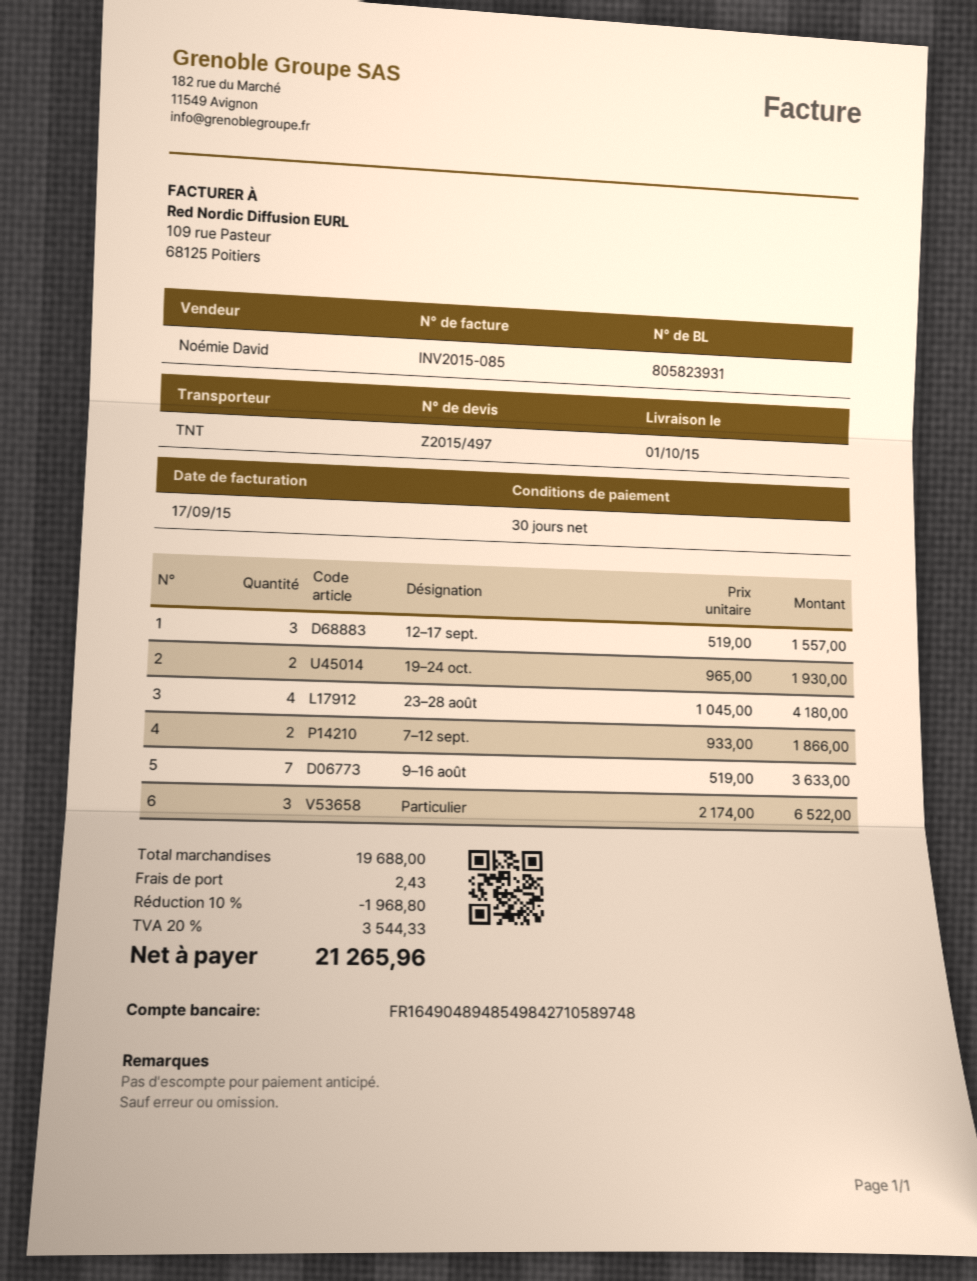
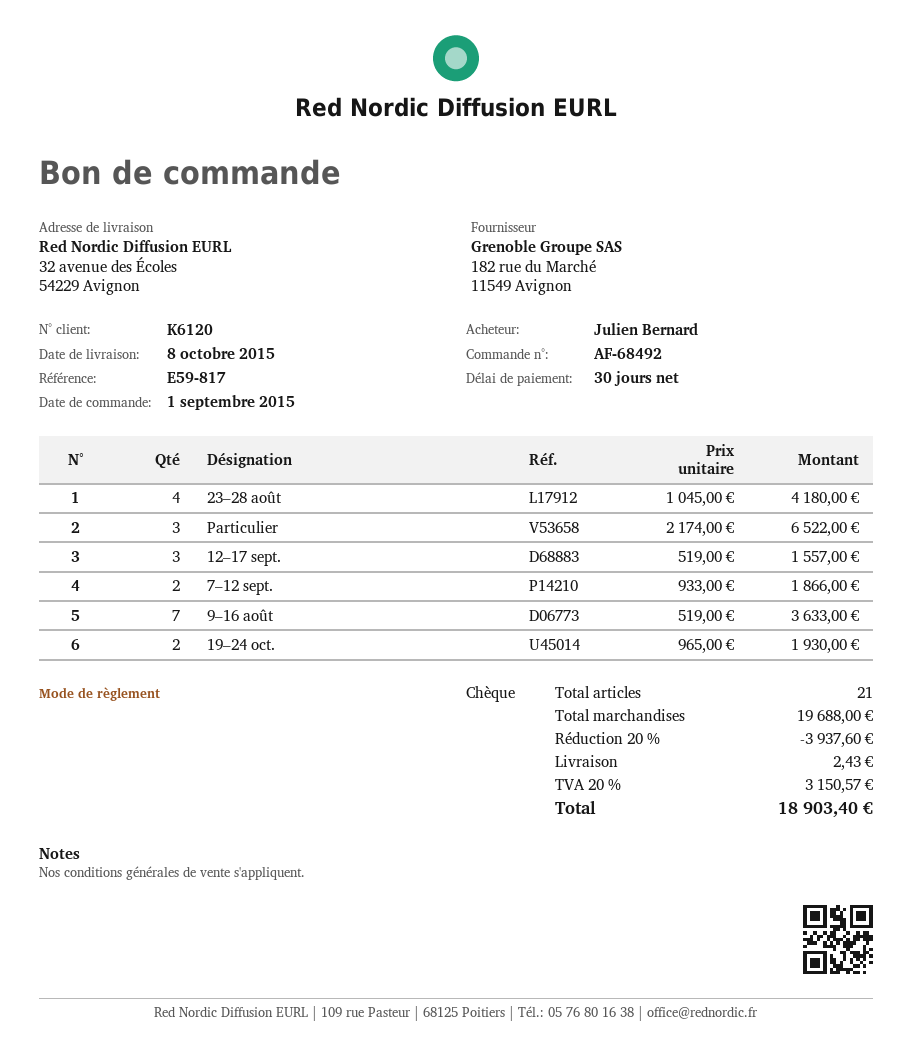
delivery date: 2015-10-01 -> 2015-10-08
discount: 10% = 1968.80 -> 20% = 3937.60
tax: 20% = 3544.33 -> 20% = 3150.57
total: 21265.96 -> 18903.40

